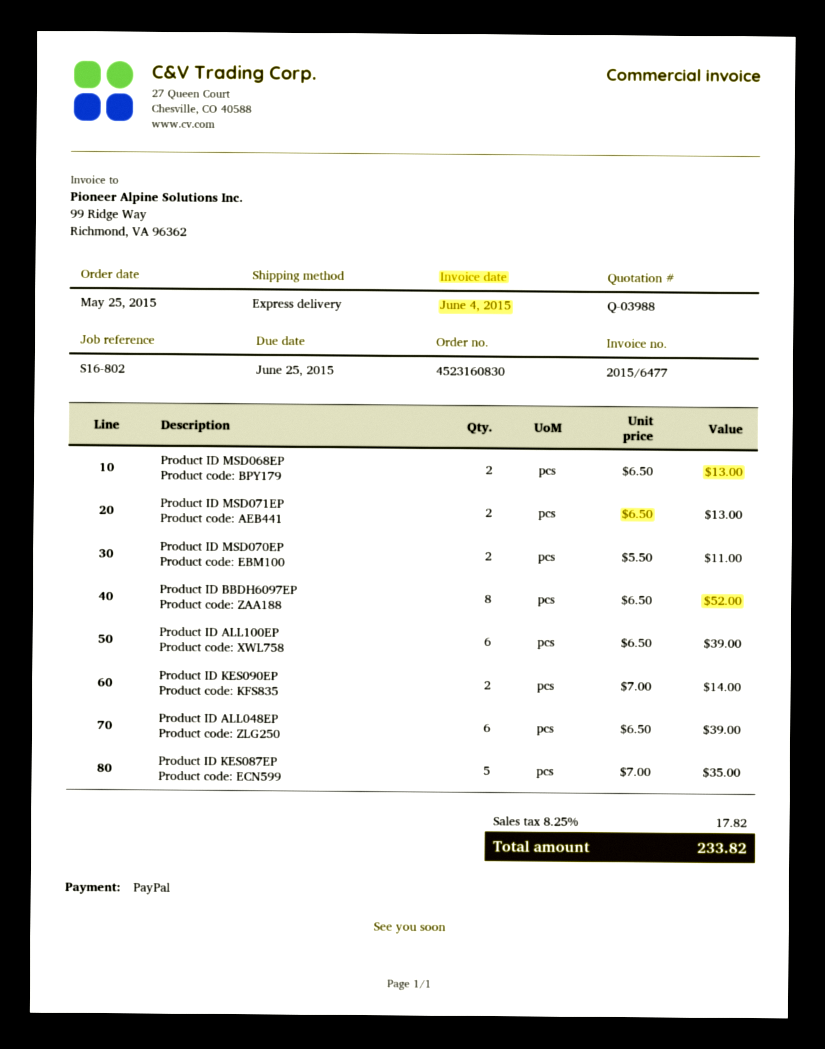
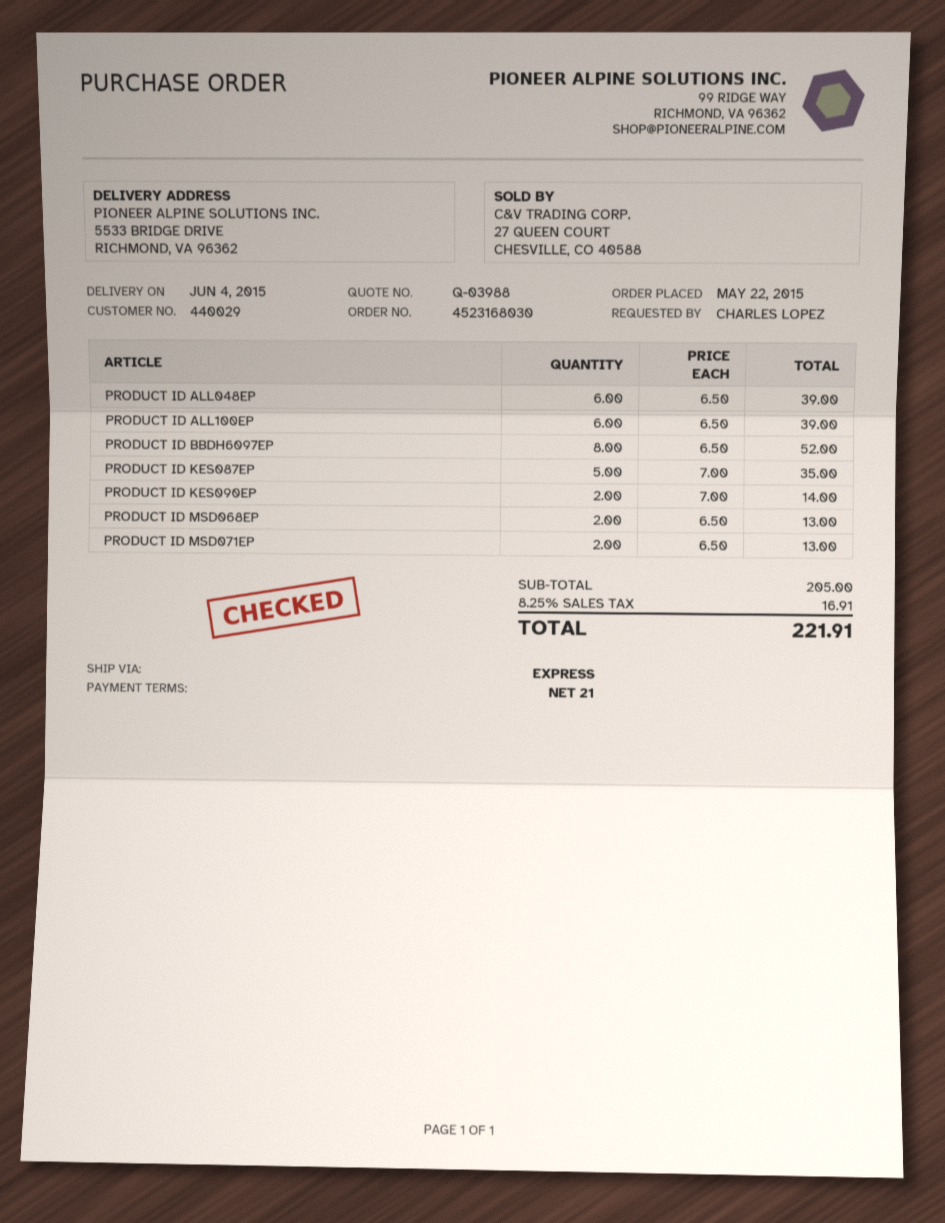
order number: 4523160830 -> 4523168030
order date: 2015-05-25 -> 2015-05-22
Product ID MSD070EP: 2 x 5.50 = 11.00 -> none
tax: 8.25% = 17.82 -> 8.25% = 16.91
total: 233.82 -> 221.91

